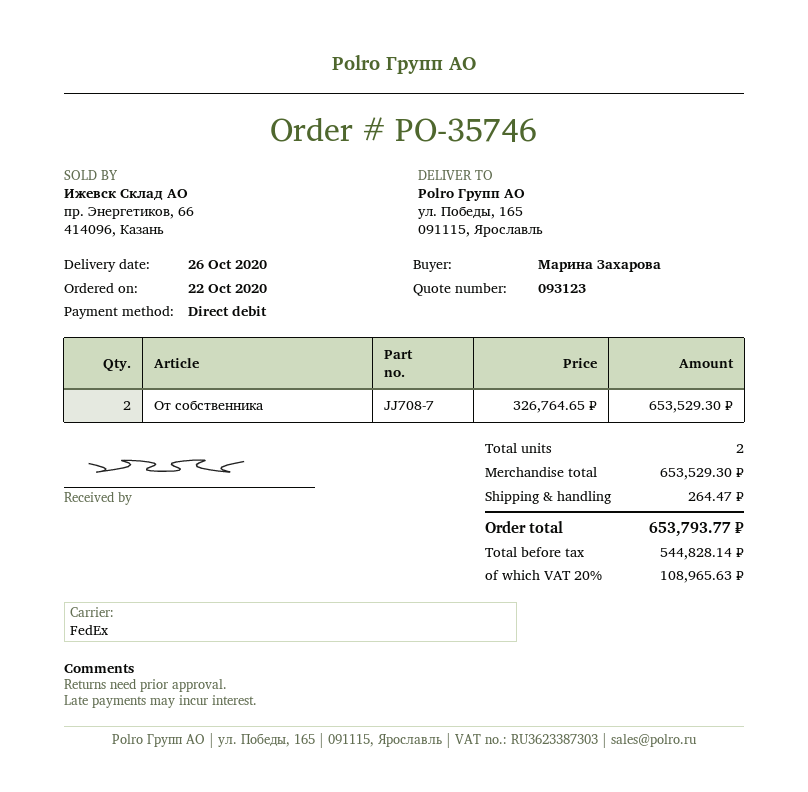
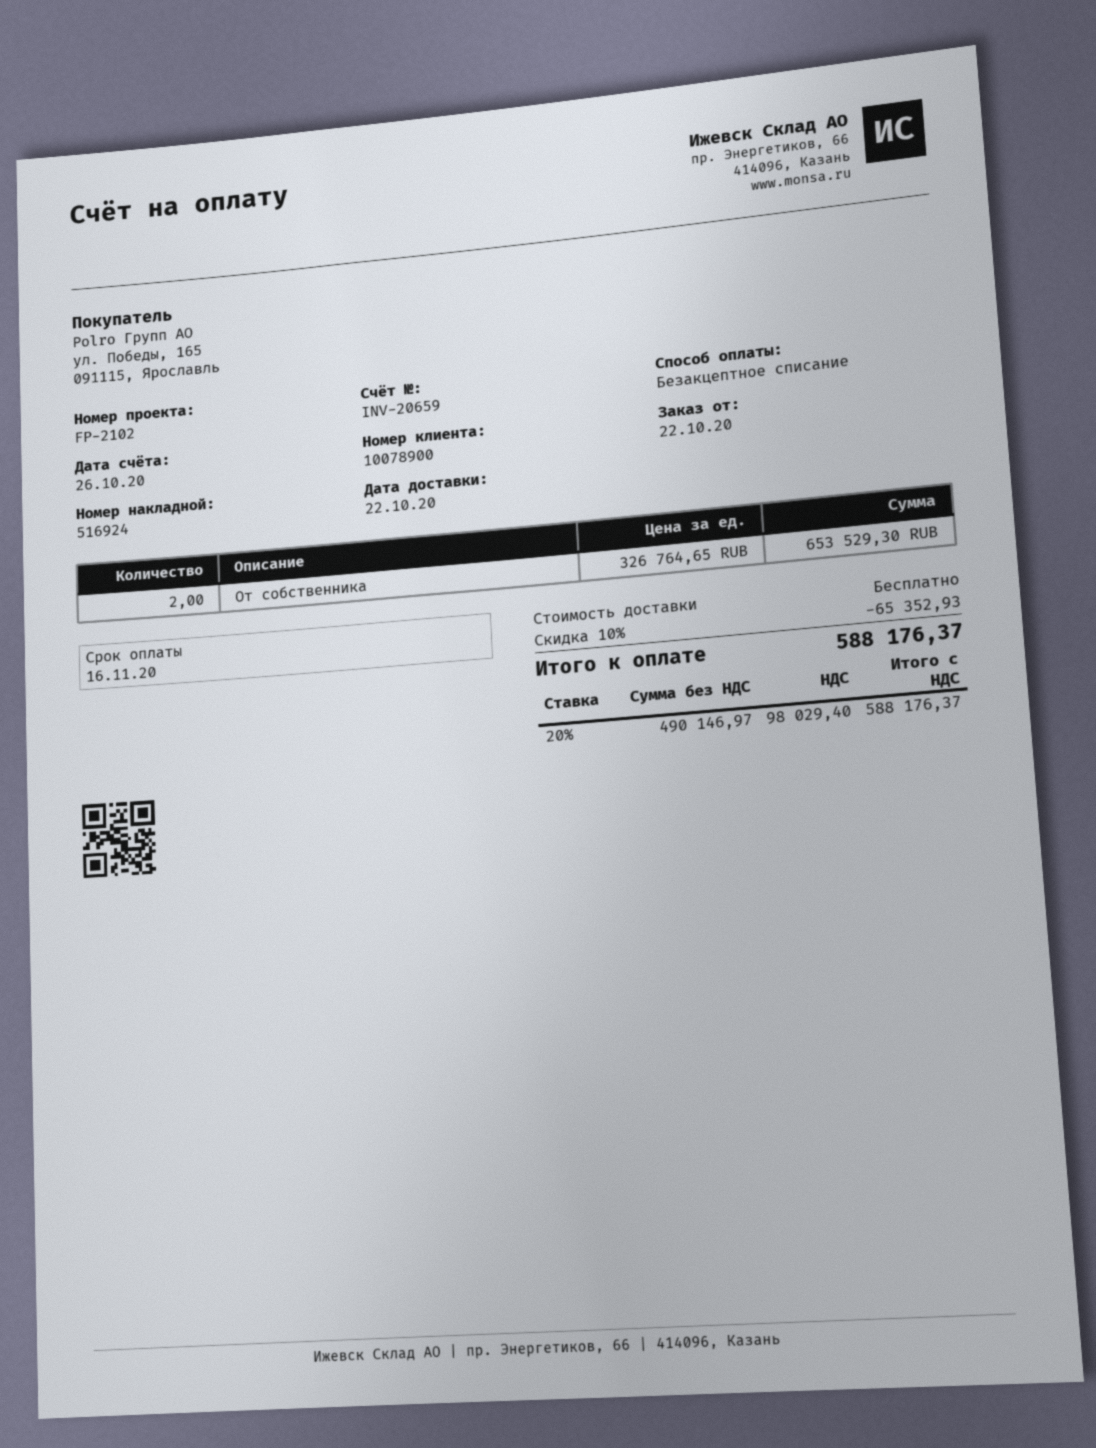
delivery date: 2020-10-26 -> 2020-10-22
discount: none -> 10% = 65352.93
shipping: 264.47 -> 0.00
net: 544828.14 -> 490146.97
tax: 20% = 108965.63 -> 20% = 98029.40
total: 653793.77 -> 588176.37

